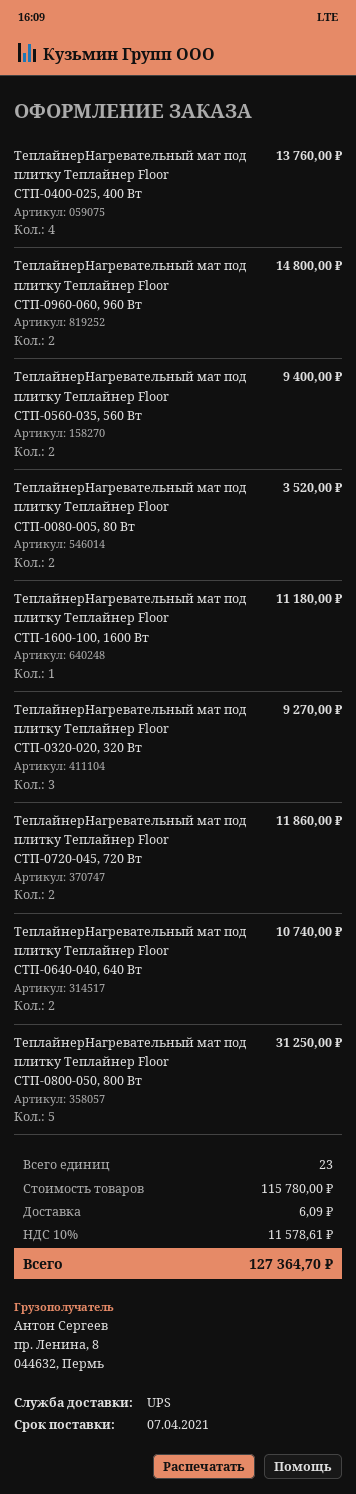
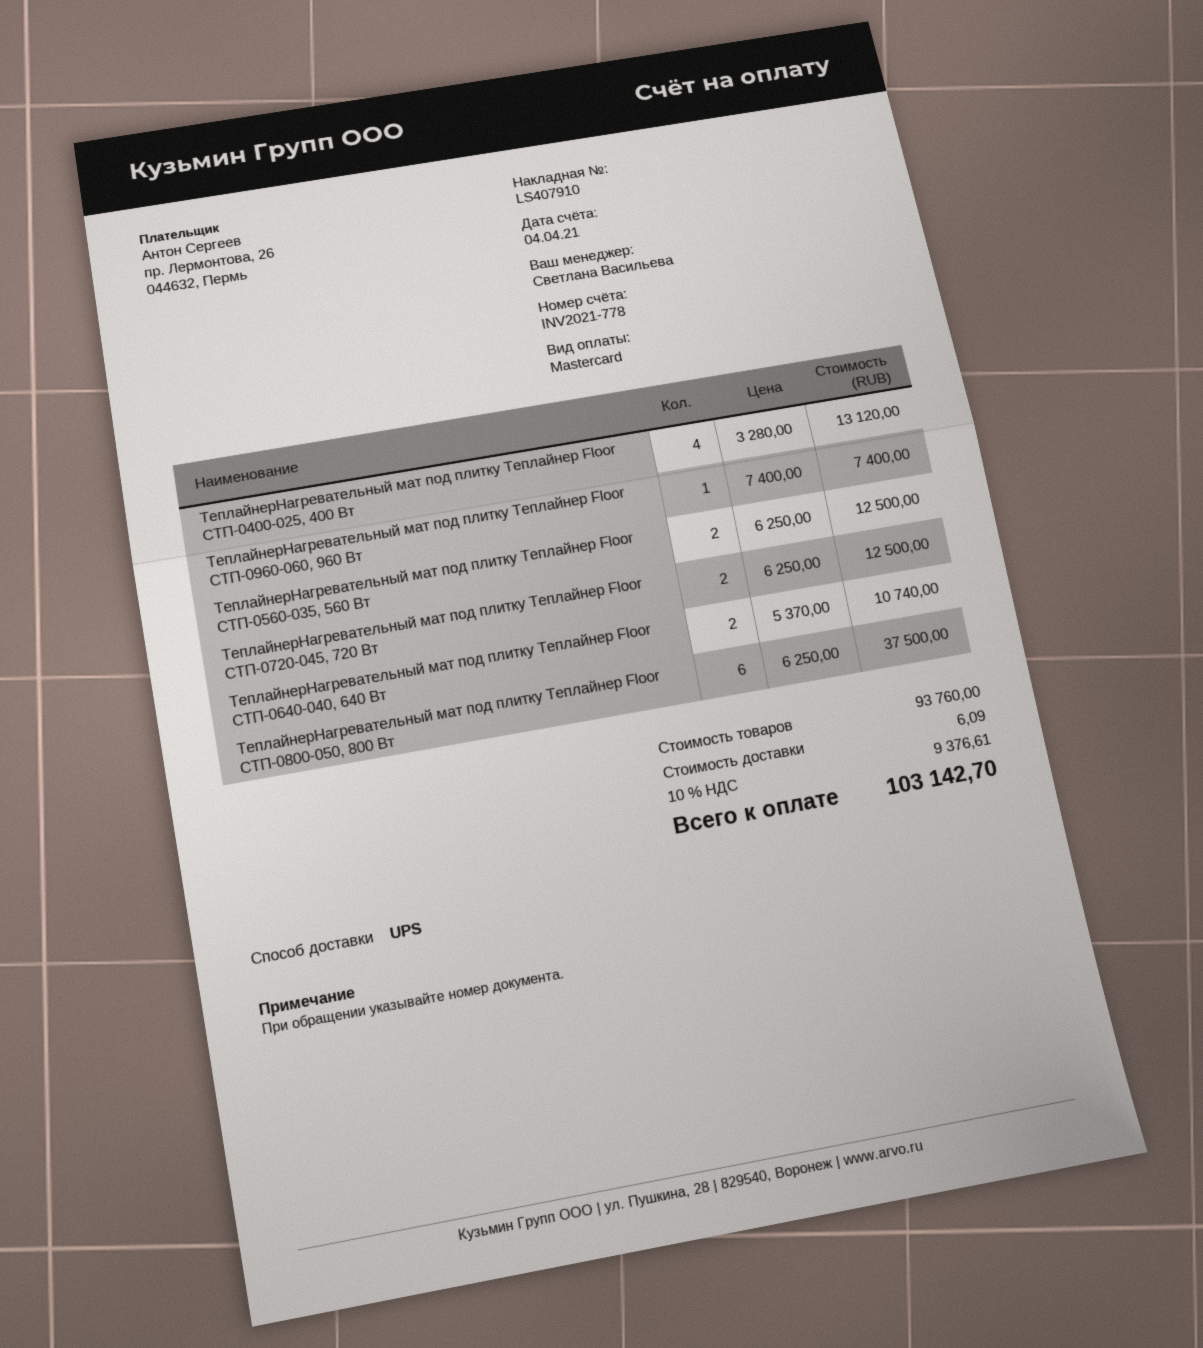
ТеплайнерНагревательный мат под плитку Теплайнер Floor СТП-0400-025, 400 Вт: 4 for 13760.00 -> 4 for 13120.00
ТеплайнерНагревательный мат под плитку Теплайнер Floor СТП-0960-060, 960 Вт: 2 for 14800.00 -> 1 for 7400.00
ТеплайнерНагревательный мат под плитку Теплайнер Floor СТП-0560-035, 560 Вт: 2 for 9400.00 -> 2 for 12500.00
ТеплайнерНагревательный мат под плитку Теплайнер Floor СТП-0080-005, 80 Вт: 2 for 3520.00 -> none
ТеплайнерНагревательный мат под плитку Теплайнер Floor СТП-1600-100, 1600 Вт: 1 for 11180.00 -> none
ТеплайнерНагревательный мат под плитку Теплайнер Floor СТП-0320-020, 320 Вт: 3 for 9270.00 -> none
ТеплайнерНагревательный мат под плитку Теплайнер Floor СТП-0720-045, 720 Вт: 2 for 11860.00 -> 2 for 12500.00
ТеплайнерНагревательный мат под плитку Теплайнер Floor СТП-0800-050, 800 Вт: 5 for 31250.00 -> 6 for 37500.00
subtotal: 115780.00 -> 93760.00
tax: 10% = 11578.61 -> 10% = 9376.61
total: 127364.70 -> 103142.70

